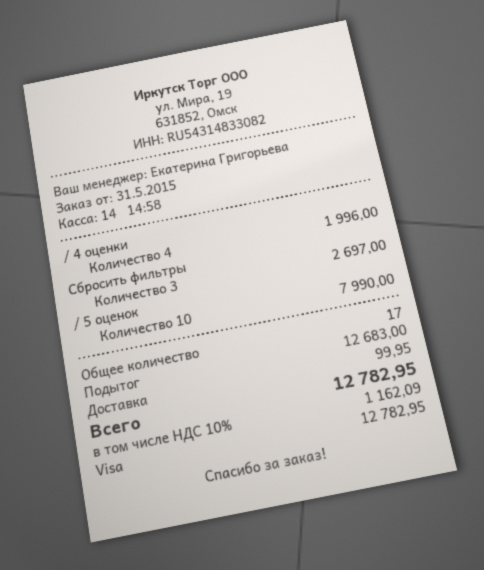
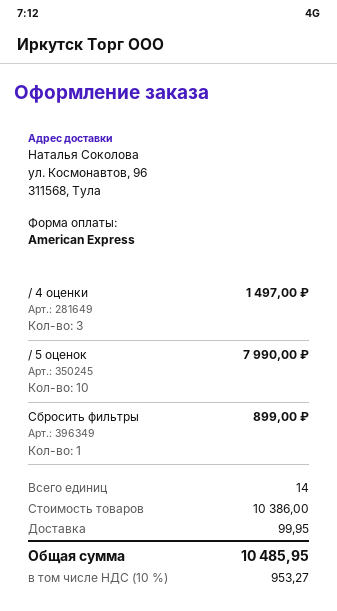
payment method: Visa -> American Express
/ 4 оценки: 4 for 1996.00 -> 3 for 1497.00
Сбросить фильтры: 3 for 2697.00 -> 1 for 899.00
total quantity: 17 -> 14
subtotal: 12683.00 -> 10386.00
tax: 10% = 1162.09 -> 10% = 953.27
total: 12782.95 -> 10485.95

